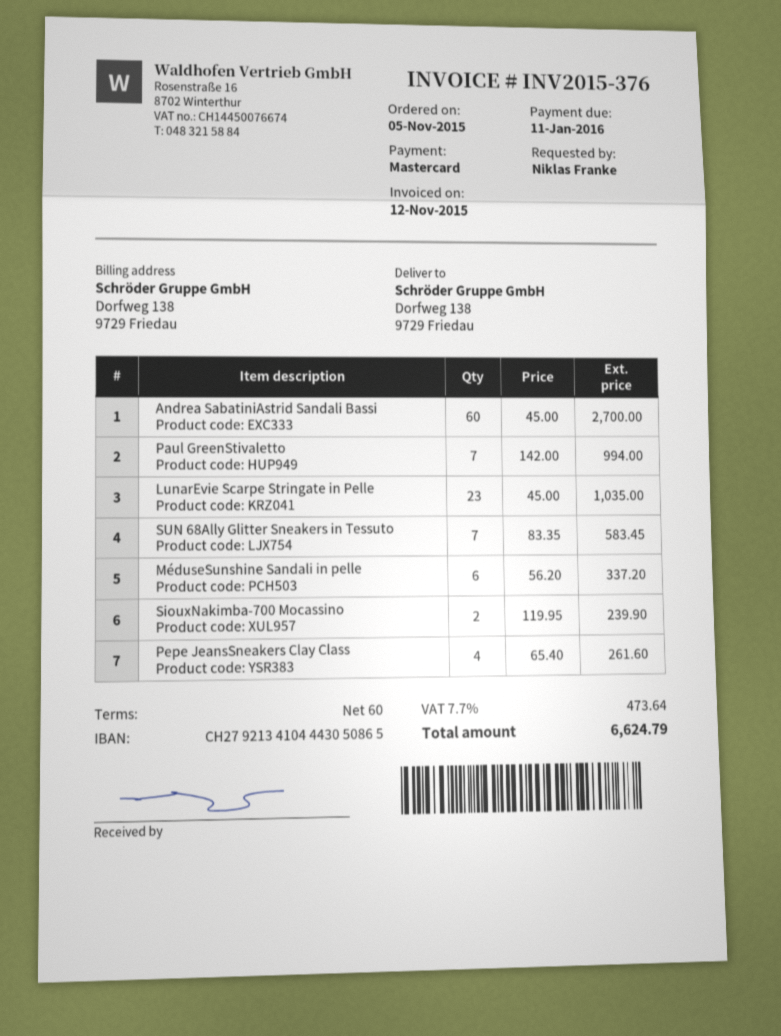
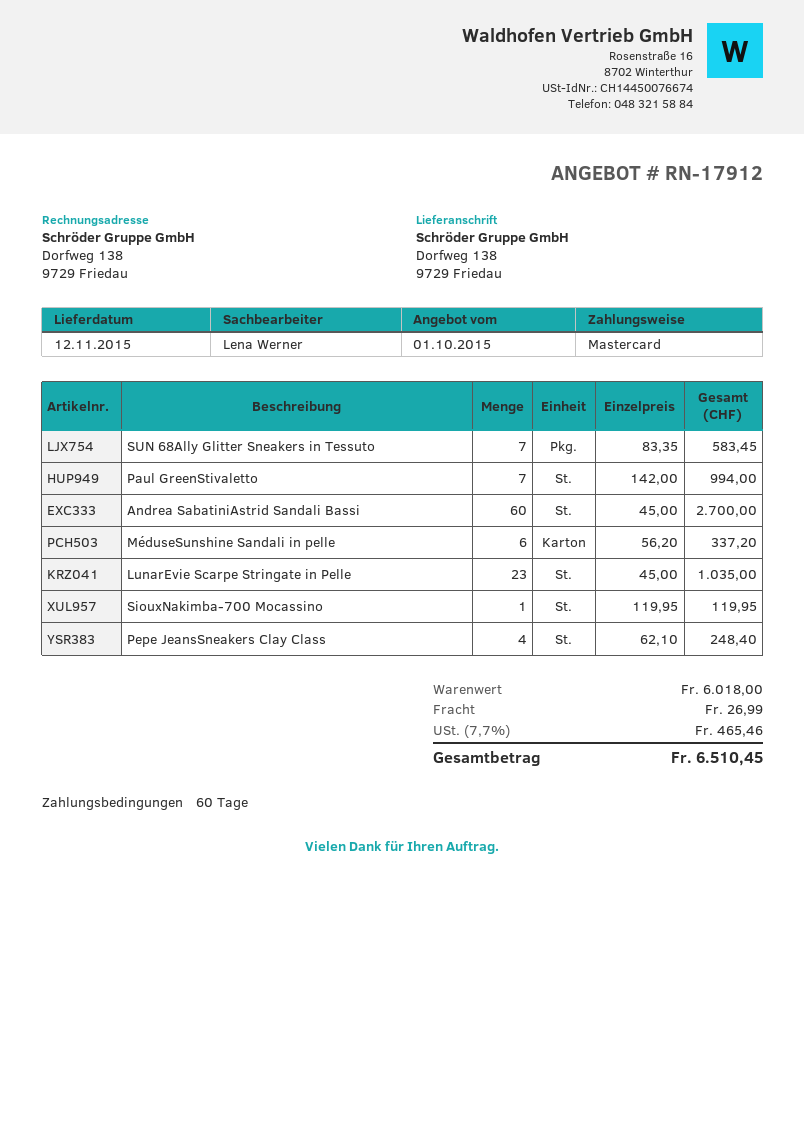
SiouxNakimba-700 Mocassino: 2 x 119.95 = 239.90 -> 1 x 119.95 = 119.95
Pepe JeansSneakers Clay Class: 4 x 65.40 = 261.60 -> 4 x 62.10 = 248.40
shipping: none -> 26.99
tax: 7.7% = 473.64 -> 7.7% = 465.46
total: 6624.79 -> 6510.45

